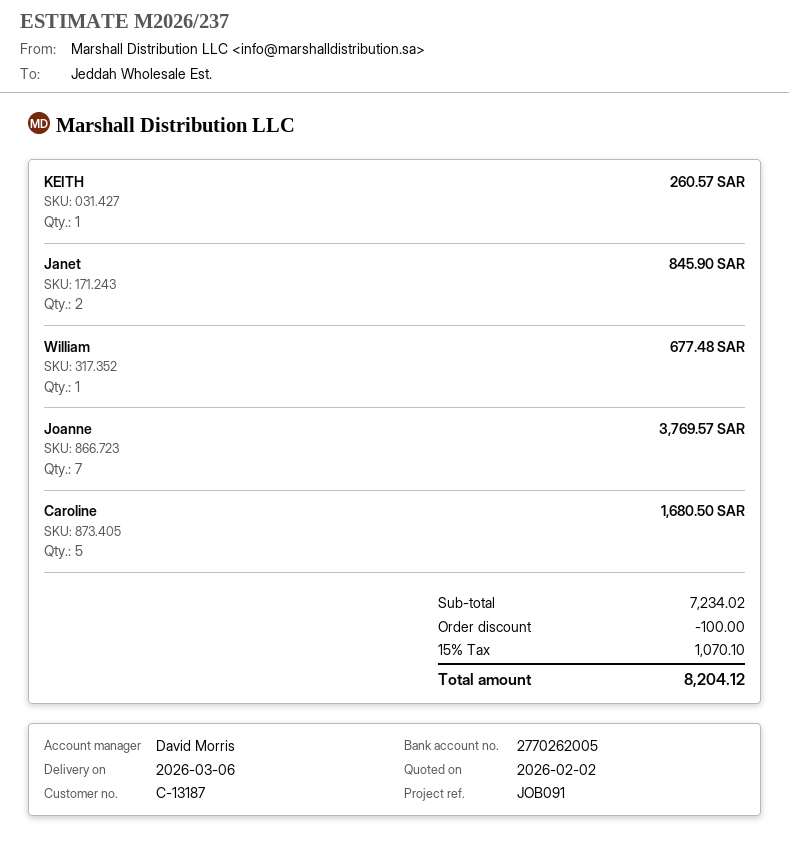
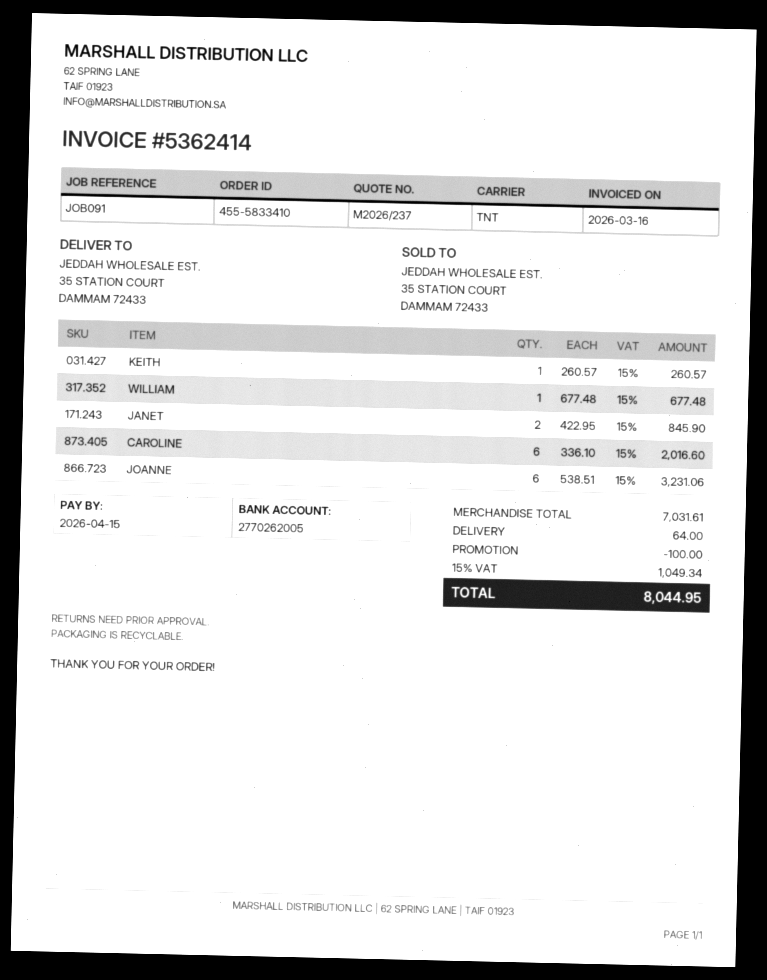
Joanne: 7 for 3769.57 -> 6 for 3231.06
Caroline: 5 for 1680.50 -> 6 for 2016.60
subtotal: 7234.02 -> 7031.61
shipping: none -> 64.00
tax: 15% = 1070.10 -> 15% = 1049.34
total: 8204.12 -> 8044.95

